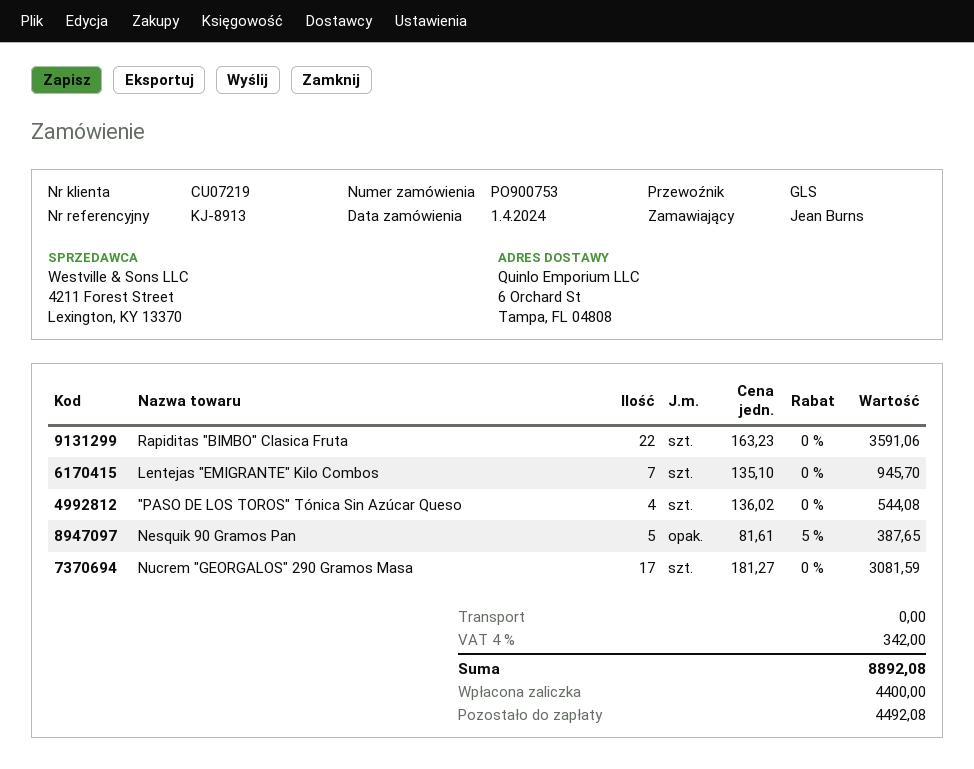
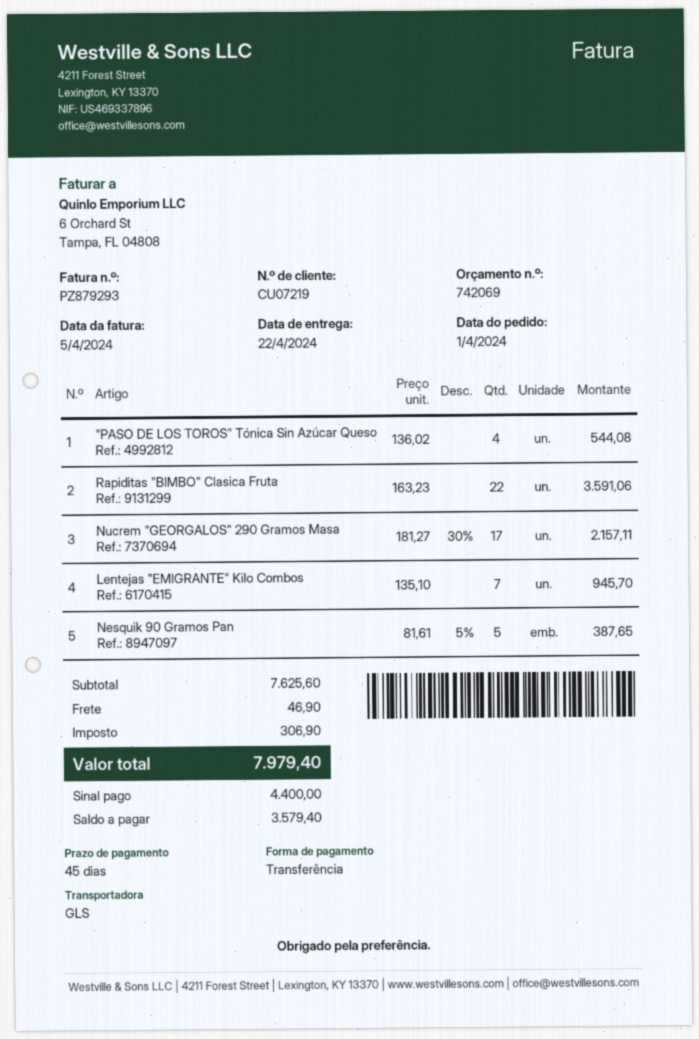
Nucrem "GEORGALOS" 290 Gramos Masa: 17 x 181.27 = 3081.59 -> 17 x 181.27 - 30% = 2157.11
shipping: 0.00 -> 46.90
tax: 342.00 -> 306.90
total: 8892.08 -> 7979.40
balance: 4492.08 -> 3579.40

